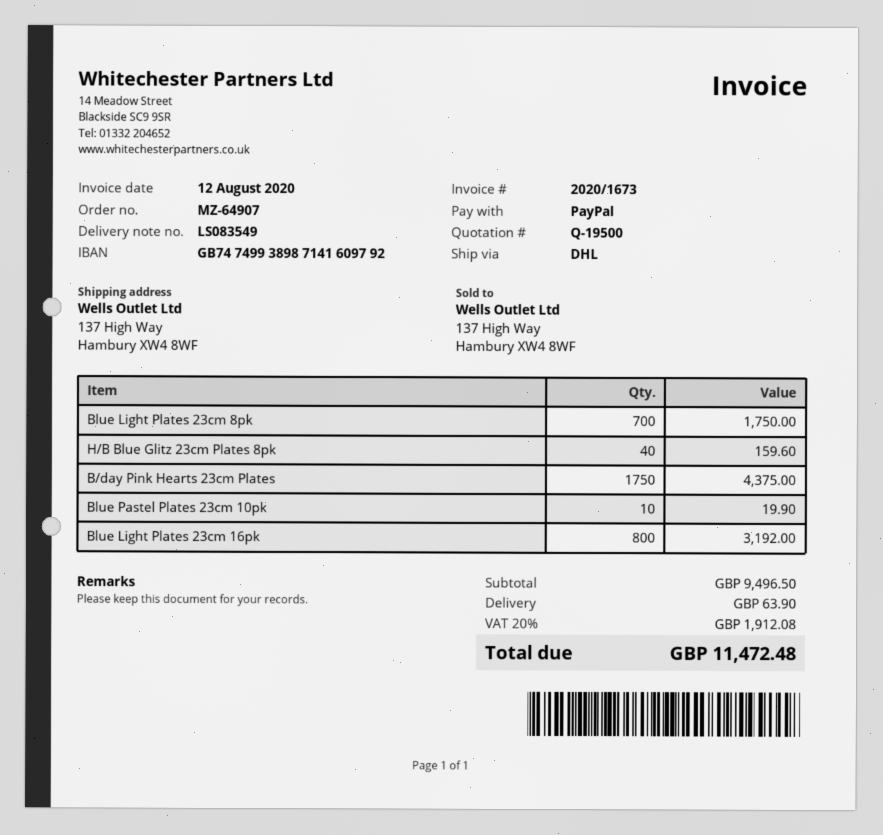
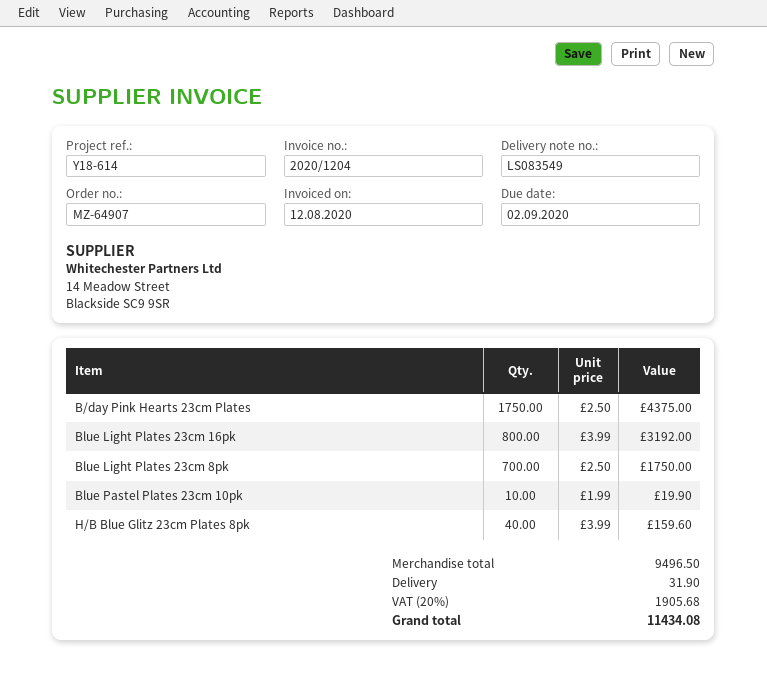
invoice number: 2020/1673 -> 2020/1204
shipping: 63.90 -> 31.90
tax: 20% = 1912.08 -> 20% = 1905.68
total: 11472.48 -> 11434.08

